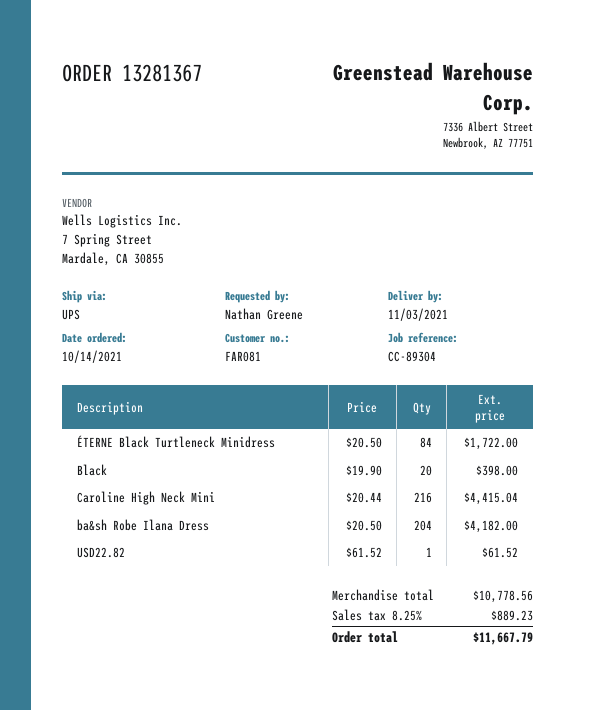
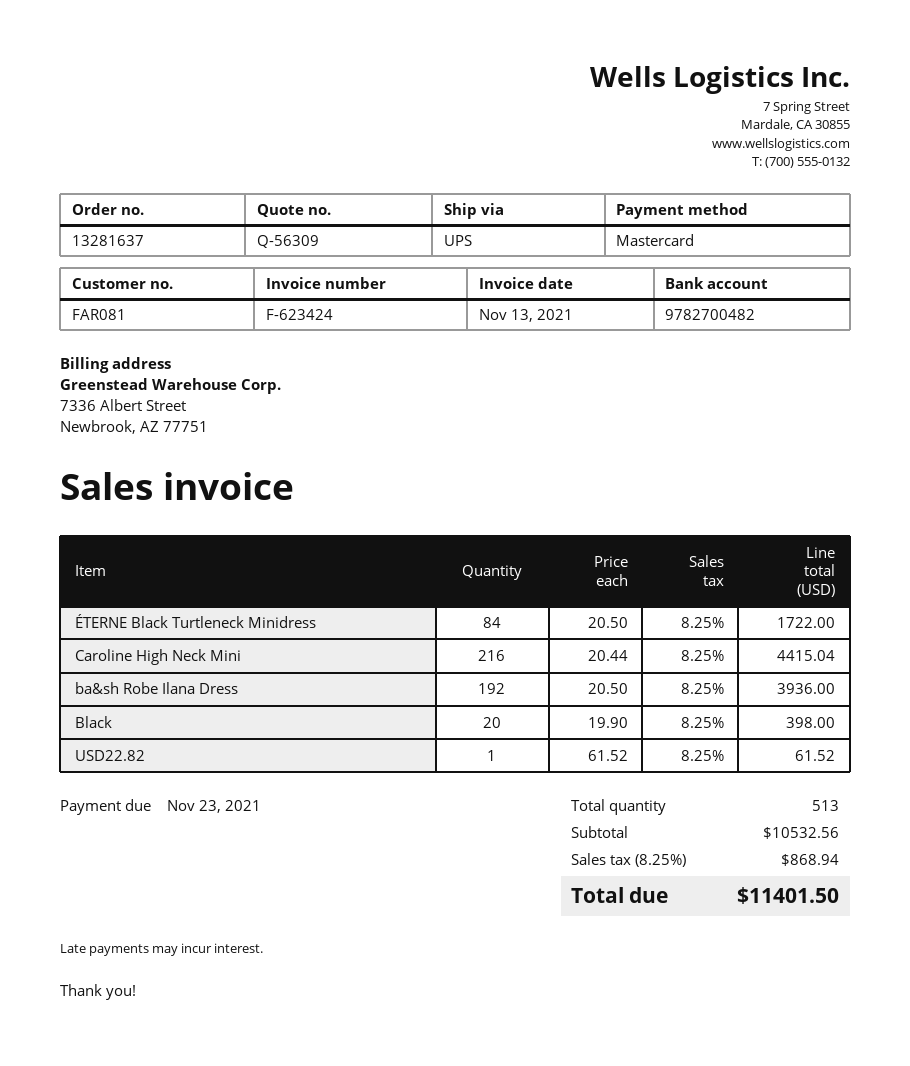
order number: 13281367 -> 13281637
ba&sh Robe Ilana Dress: 204 x 20.50 = 4182.00 -> 192 x 20.50 = 3936.00
subtotal: 10778.56 -> 10532.56
tax: 8.25% = 889.23 -> 8.25% = 868.94
total: 11667.79 -> 11401.50

